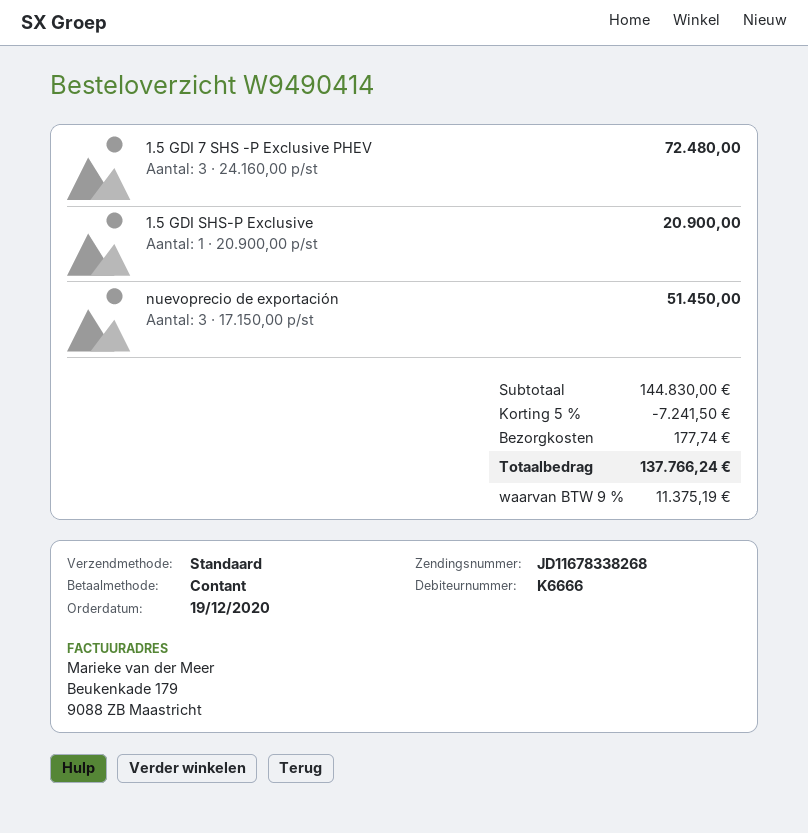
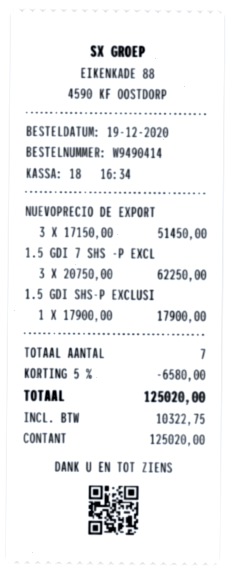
1.5 GDI 7 SHS -P Exclusive PHEV: 3 x 24160.00 = 72480.00 -> 3 x 20750.00 = 62250.00
1.5 GDI SHS-P Exclusive: 1 x 20900.00 = 20900.00 -> 1 x 17900.00 = 17900.00
discount: 5% = 7241.50 -> 5% = 6580.00
shipping: 177.74 -> none
tax: 11375.19 -> 10322.75
total: 137766.24 -> 125020.00

